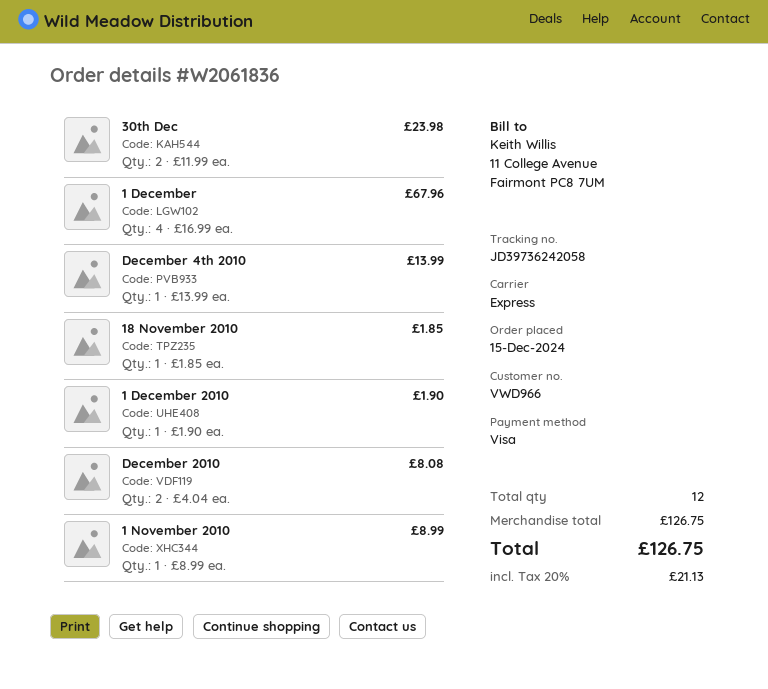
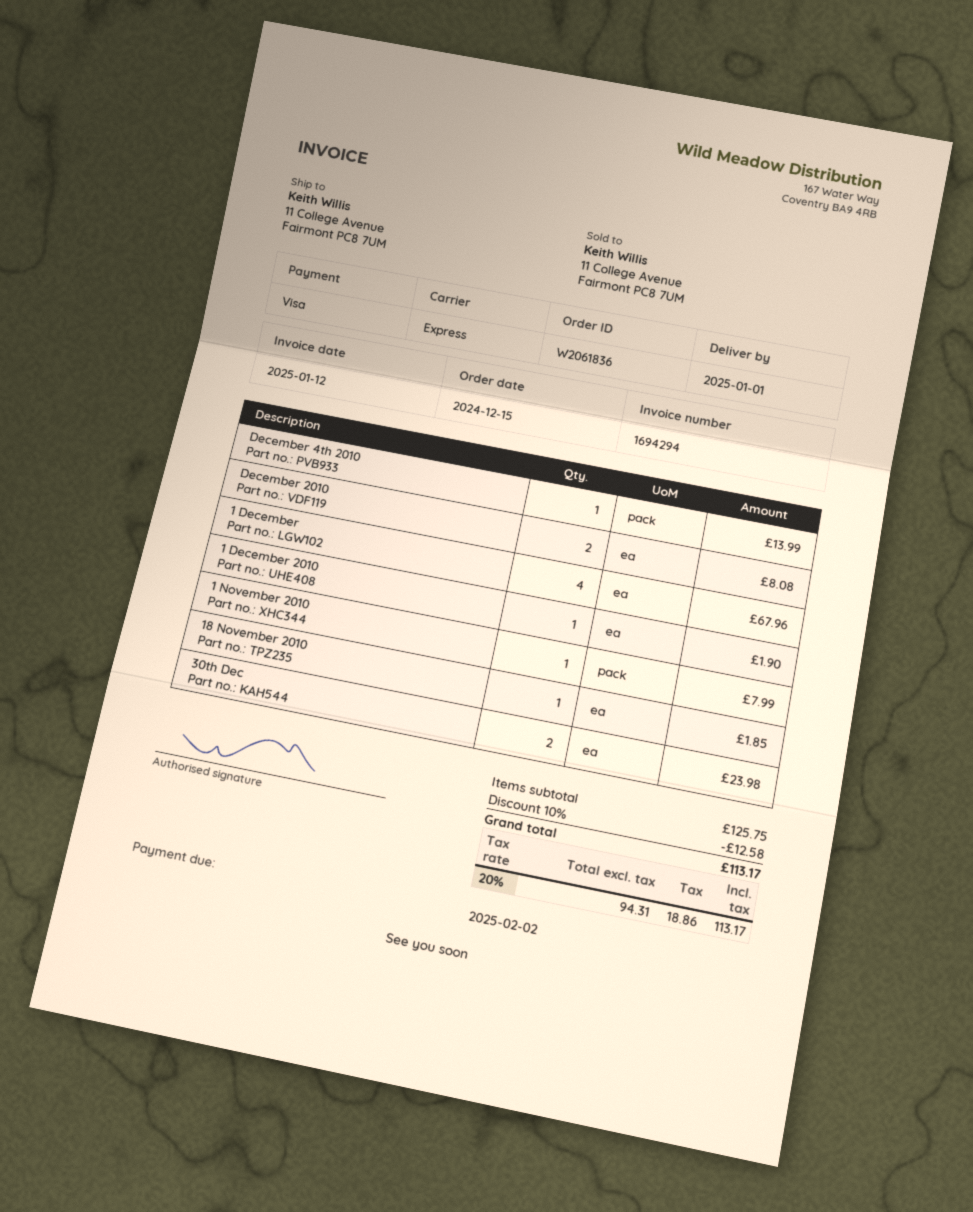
1 November 2010: 1 for 8.99 -> 1 for 7.99
subtotal: 126.75 -> 125.75
discount: none -> 10% = 12.58
tax: 20% = 21.13 -> 20% = 18.86
total: 126.75 -> 113.17

